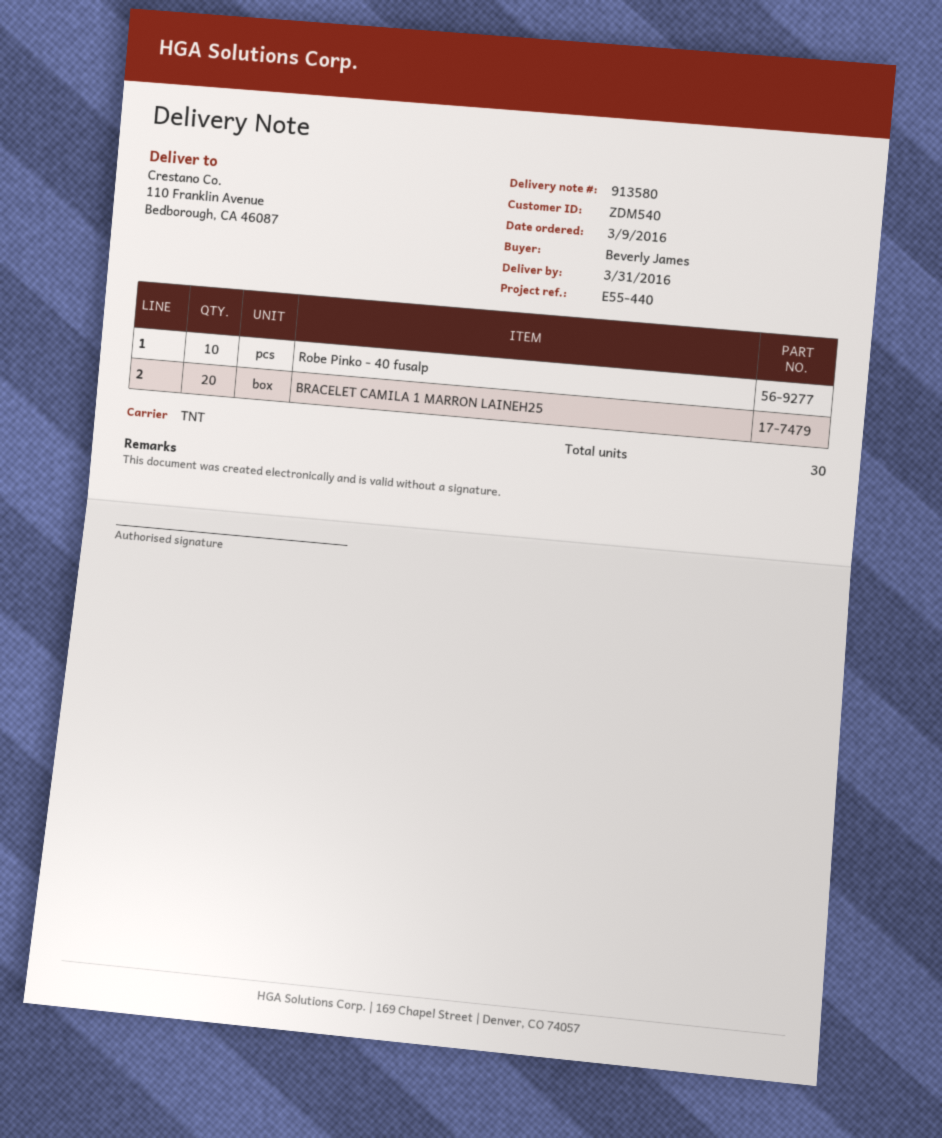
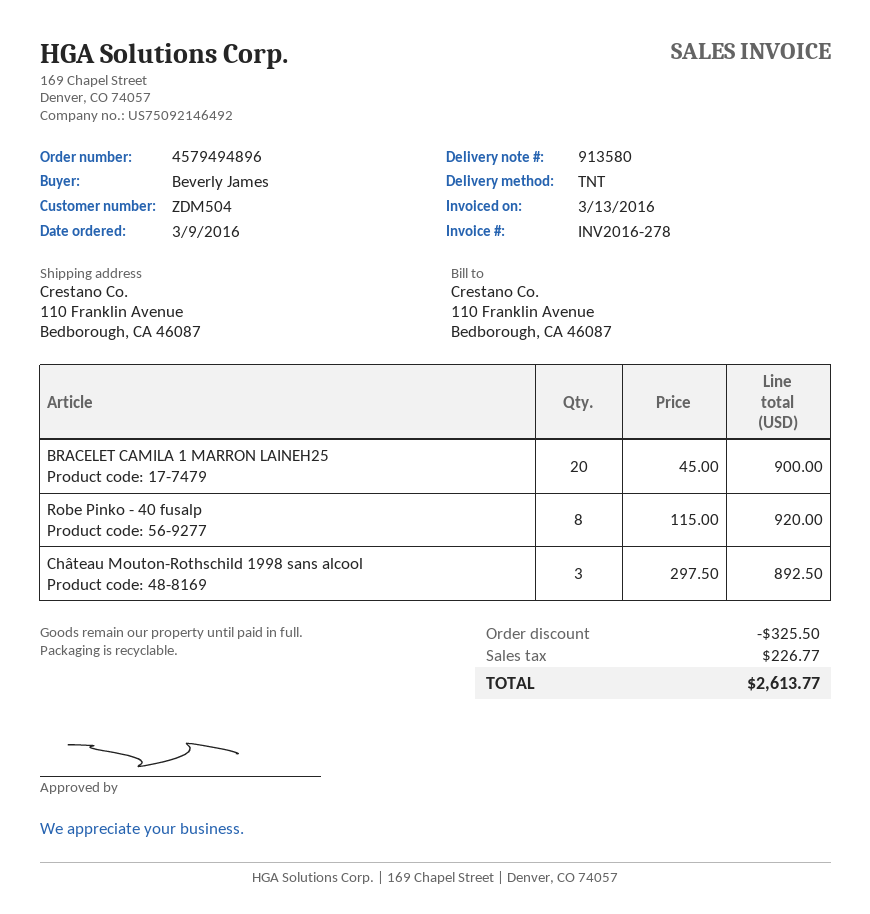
customer number: ZDM540 -> ZDM504
Robe Pinko - 40 fusalp: 10 -> 8
Château Mouton-Rothschild 1998 sans alcool: none -> 3

